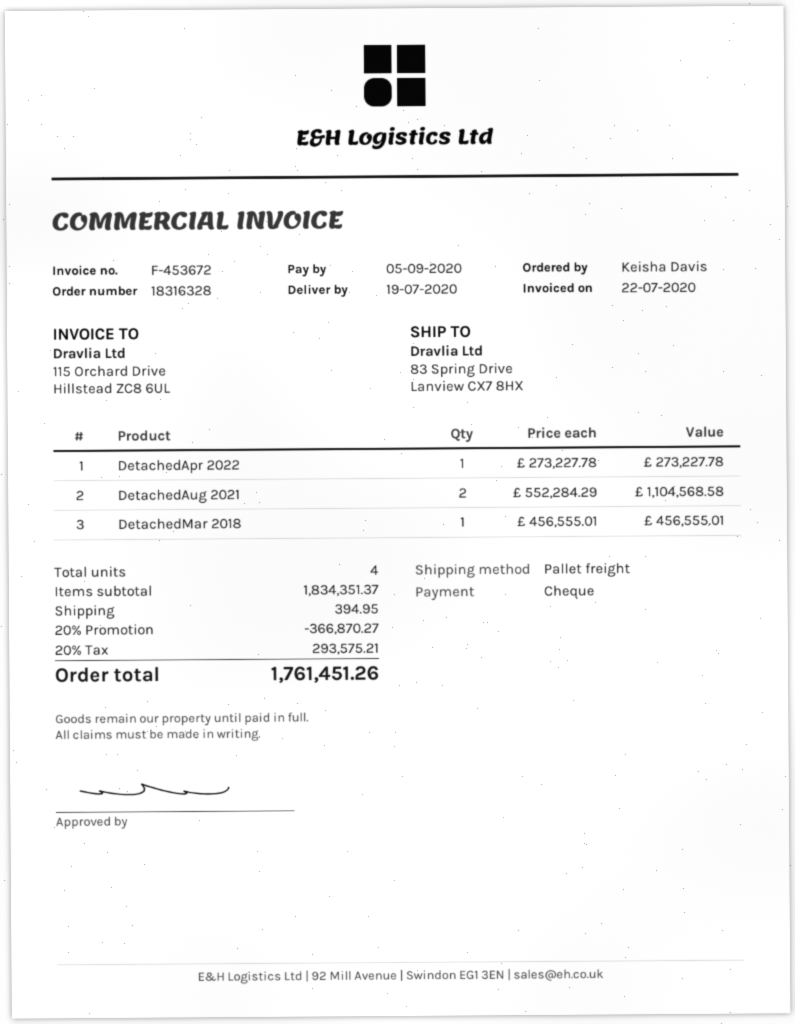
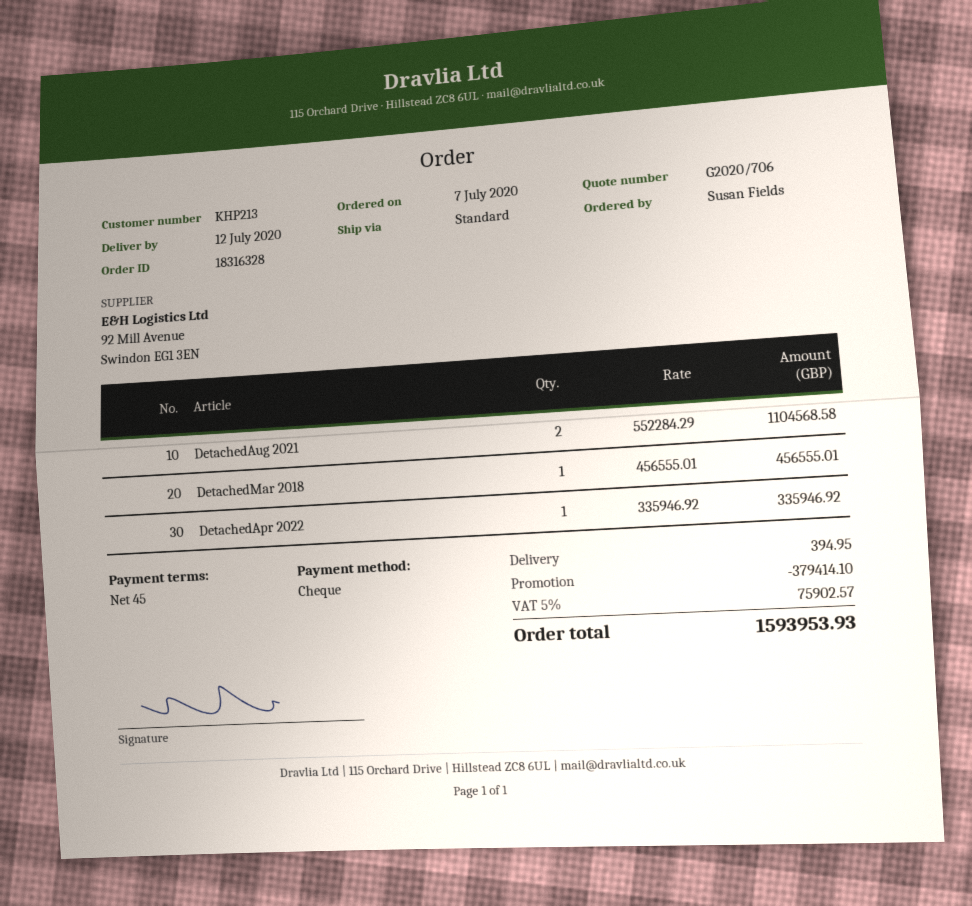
delivery date: 2020-07-19 -> 2020-07-12
ordered by: Keisha Davis -> Susan Fields
shipping method: pallet freight -> standard
DetachedApr 2022: 1 x 273227.78 = 273227.78 -> 1 x 335946.92 = 335946.92
discount: 366870.27 -> 379414.10
tax: 20% = 293575.21 -> 5% = 75902.57
total: 1761451.26 -> 1593953.93

